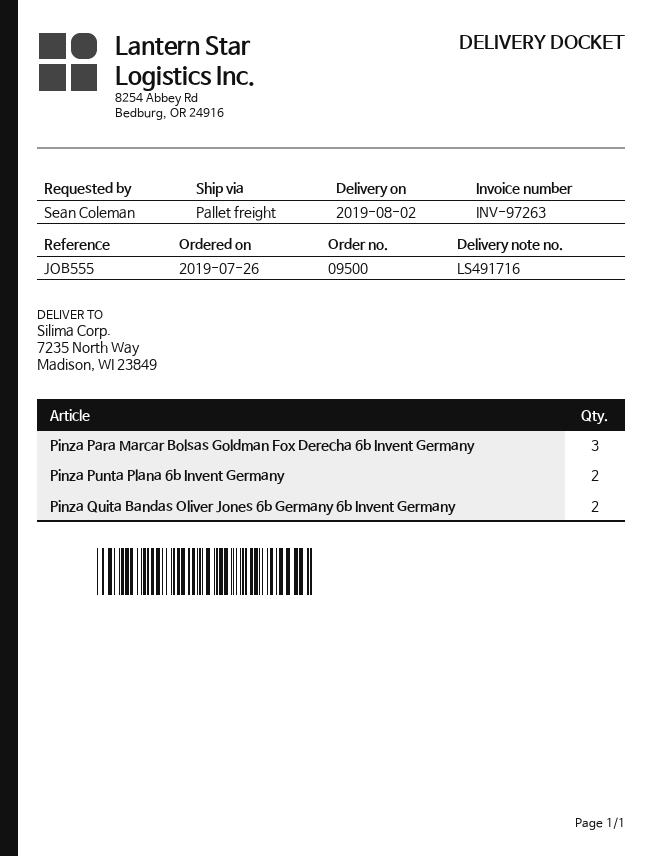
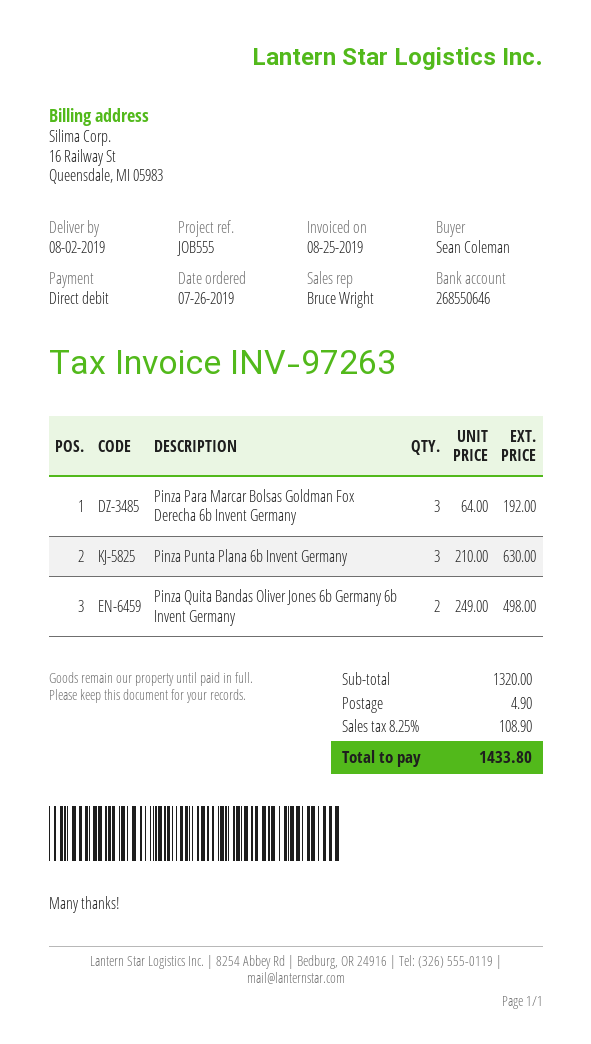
Pinza Punta Plana 6b Invent Germany: 2 -> 3

